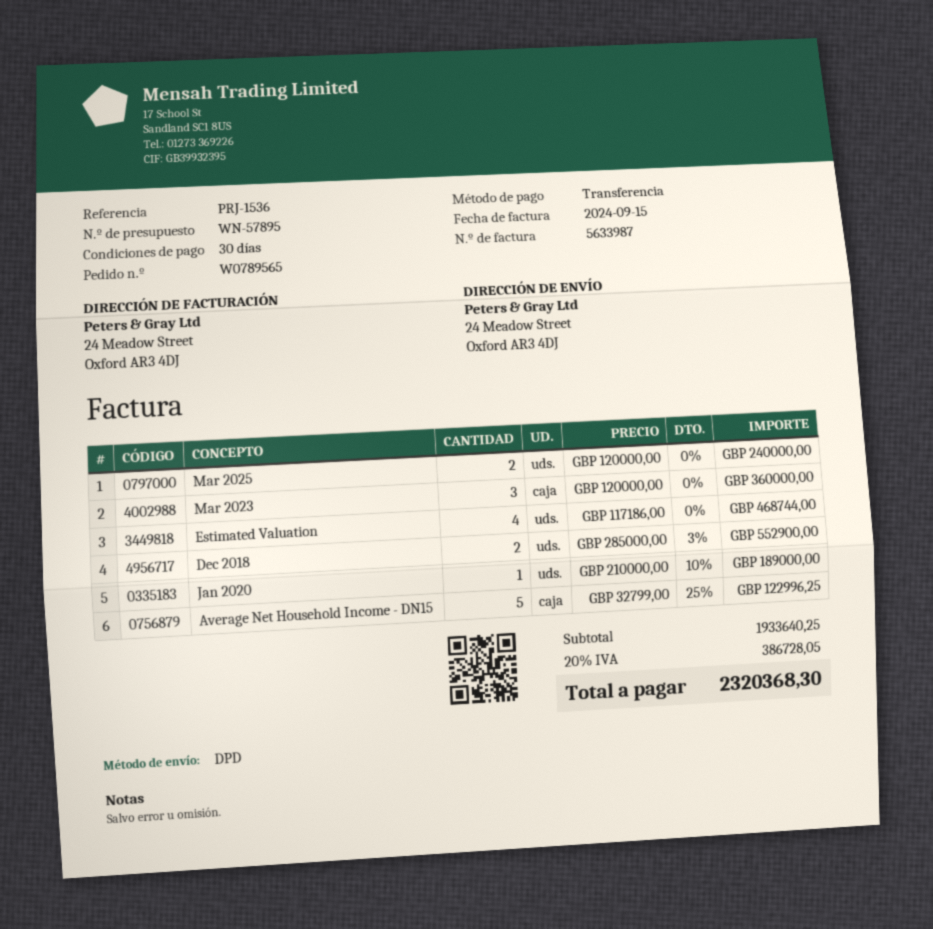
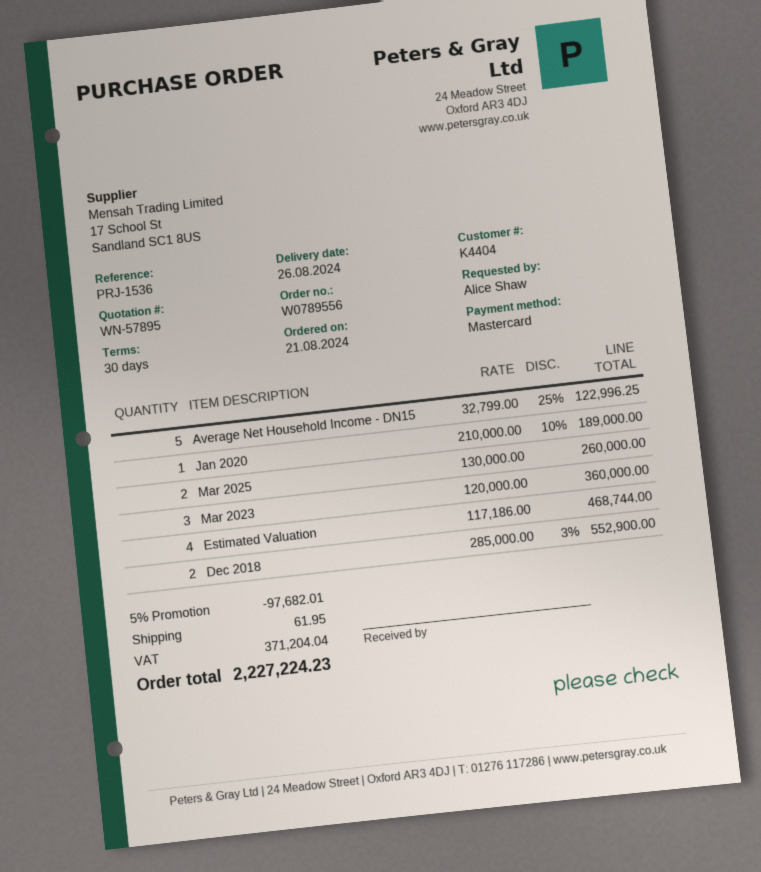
order number: W0789565 -> W0789556
payment method: bank transfer -> Mastercard
Mar 2025: 2 x 120000.00 = 240000.00 -> 2 x 130000.00 = 260000.00
discount: none -> 5% = 97682.01
shipping: none -> 61.95
tax: 386728.05 -> 371204.04
total: 2320368.30 -> 2227224.23

